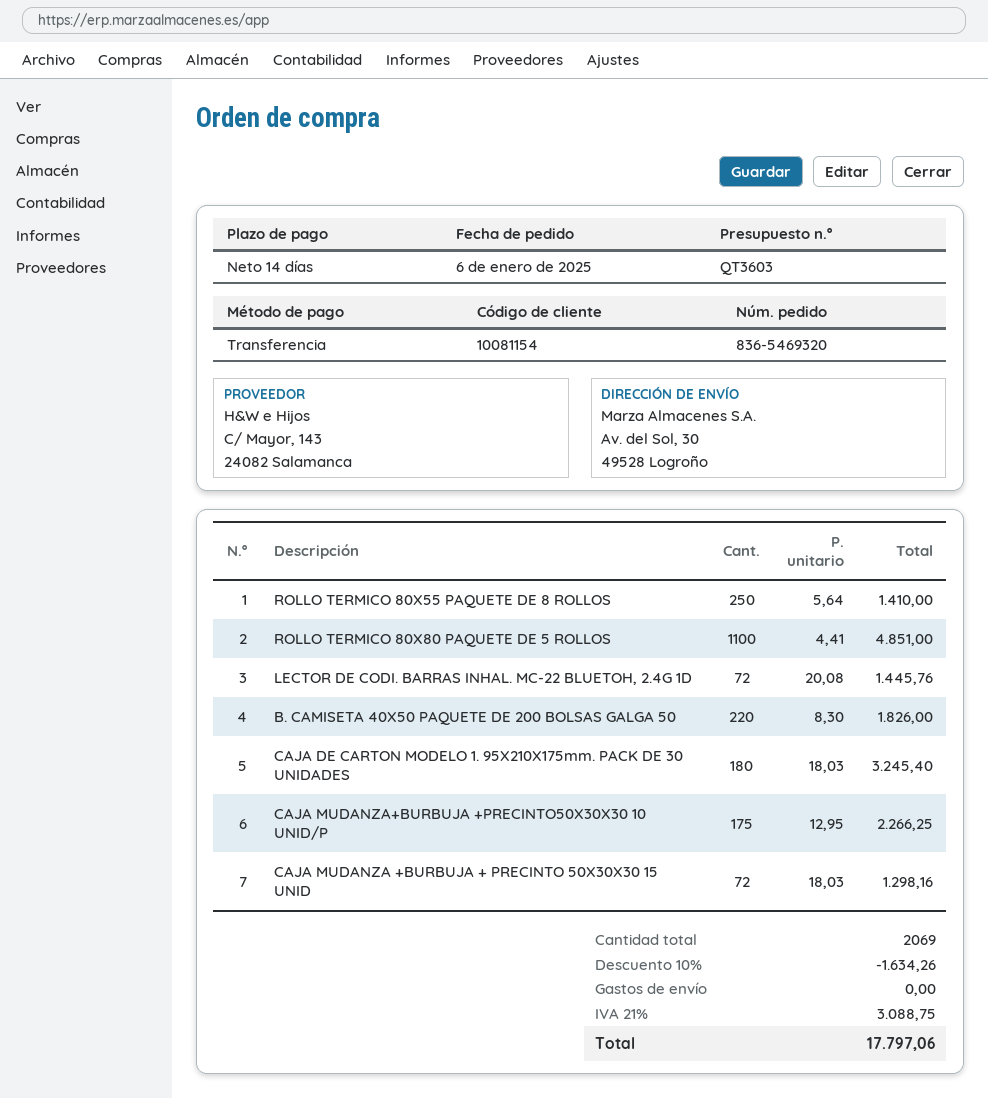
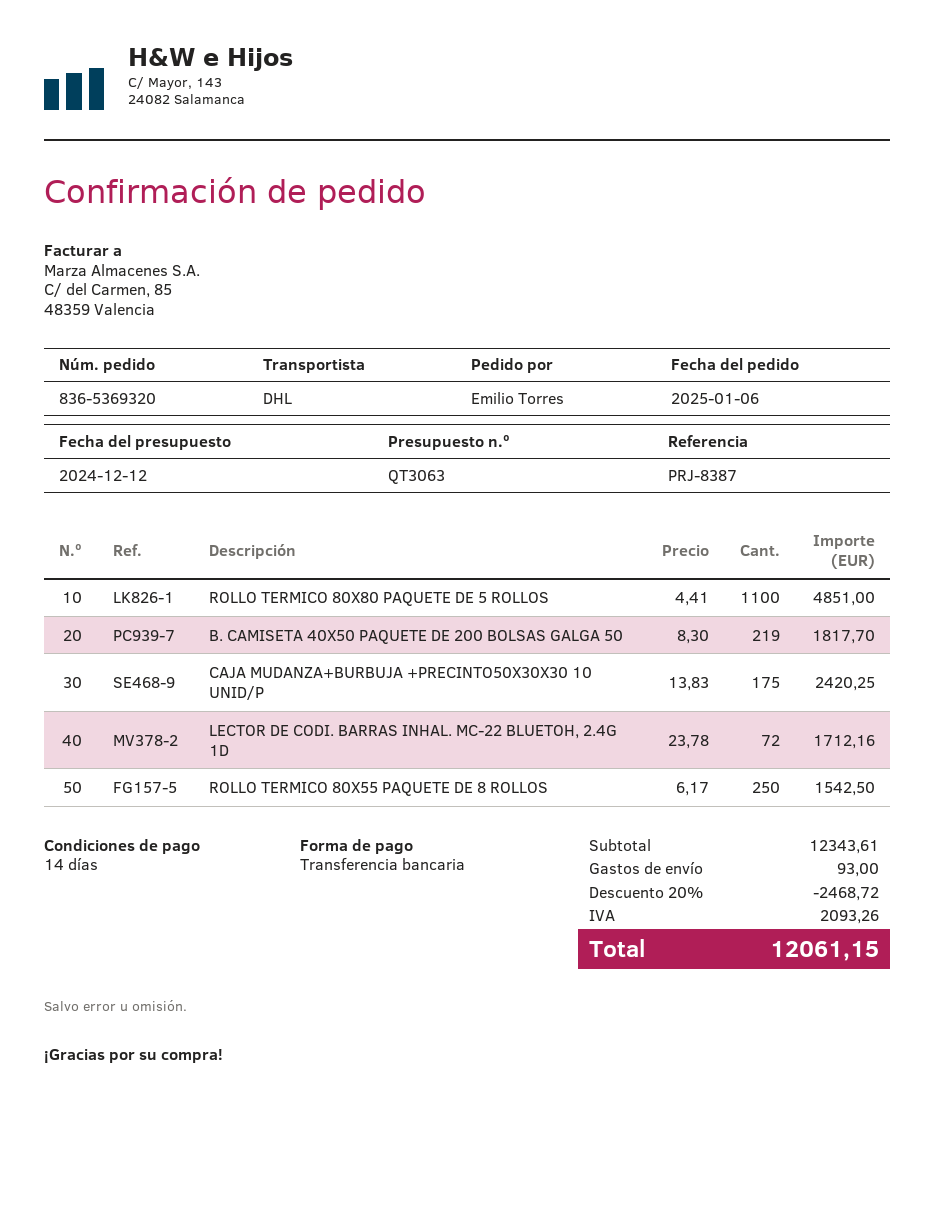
quote number: QT3603 -> QT3063
order number: 836-5469320 -> 836-5369320
ROLLO TERMICO 80X55 PAQUETE DE 8 ROLLOS: 250 x 5.64 = 1410.00 -> 250 x 6.17 = 1542.50
LECTOR DE CODI. BARRAS INHAL. MC-22 BLUETOH, 2.4G 1D: 72 x 20.08 = 1445.76 -> 72 x 23.78 = 1712.16
B. CAMISETA 40X50 PAQUETE DE 200 BOLSAS GALGA 50: 220 x 8.30 = 1826.00 -> 219 x 8.30 = 1817.70
CAJA DE CARTON MODELO 1. 95X210X175mm. PACK DE 30 UNIDADES: 180 x 18.03 = 3245.40 -> none
CAJA MUDANZA+BURBUJA +PRECINTO50X30X30 10 UNID/P: 175 x 12.95 = 2266.25 -> 175 x 13.83 = 2420.25
CAJA MUDANZA +BURBUJA + PRECINTO 50X30X30 15 UNID: 72 x 18.03 = 1298.16 -> none
discount: 10% = 1634.26 -> 20% = 2468.72
shipping: 0.00 -> 93.00
tax: 3088.75 -> 2093.26
total: 17797.06 -> 12061.15

